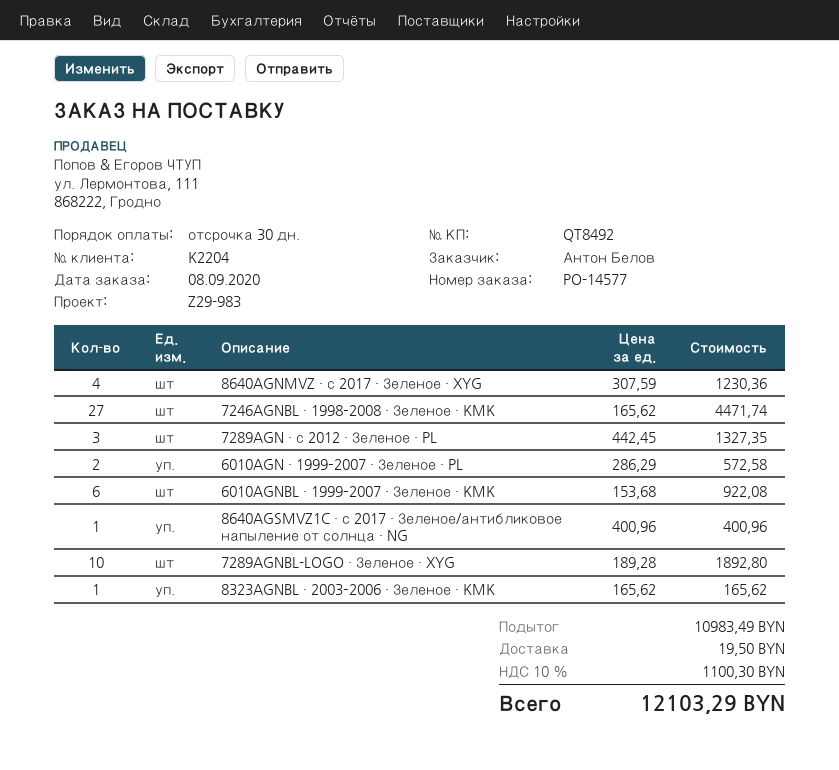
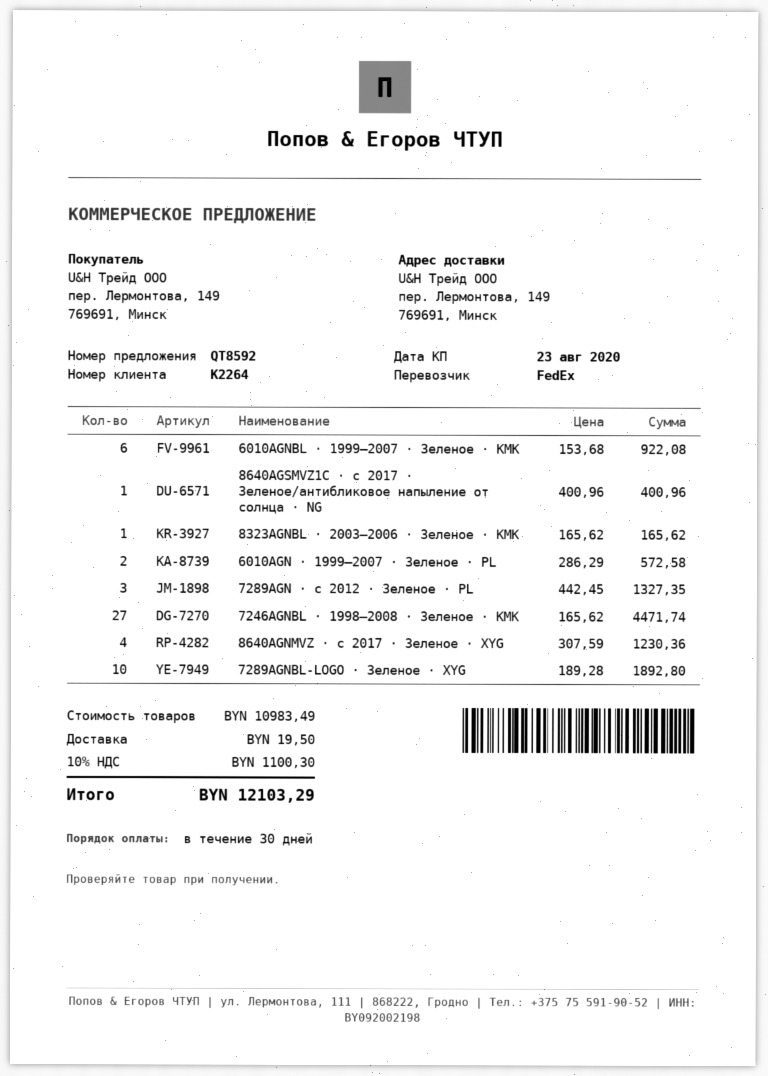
quote number: QT8492 -> QT8592
customer number: K2204 -> K2264

